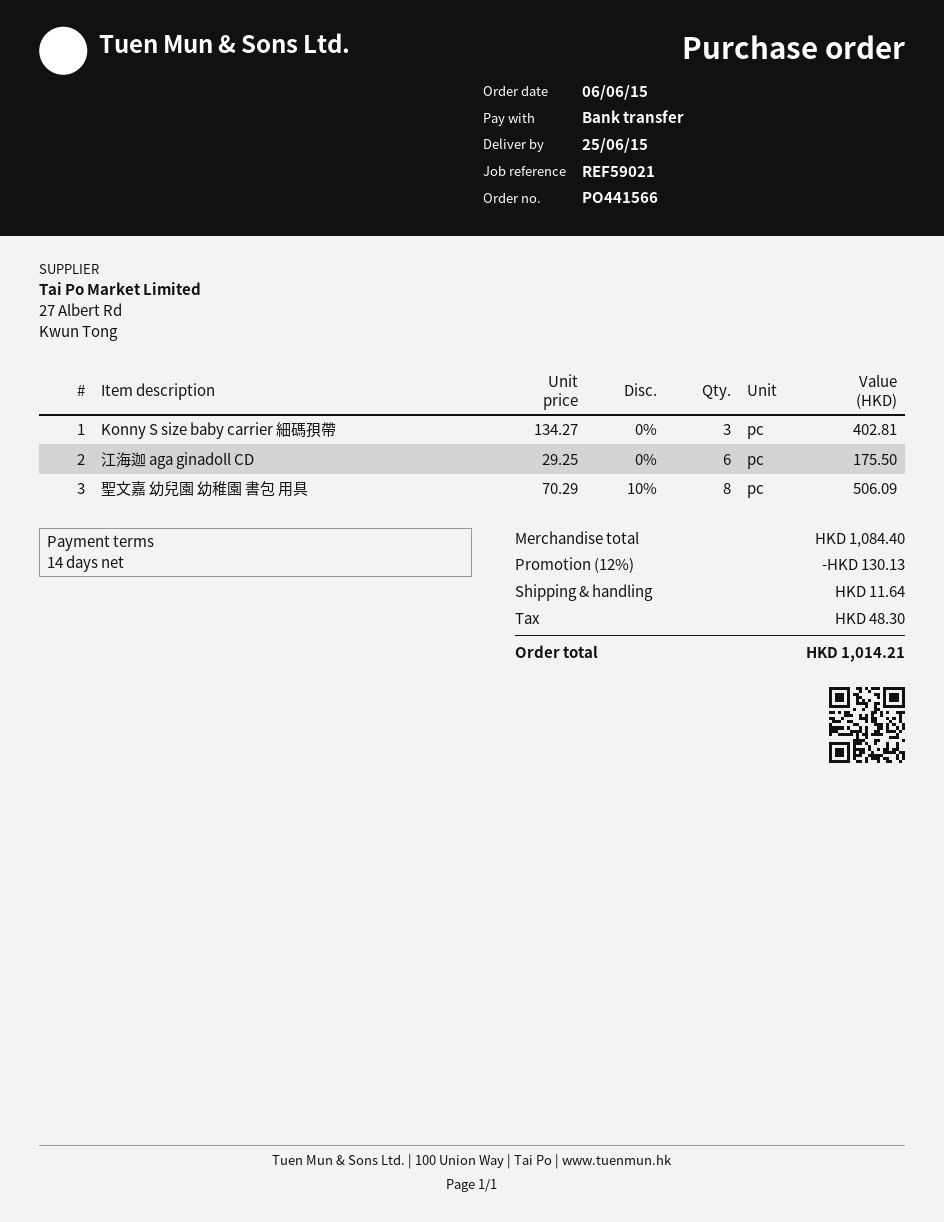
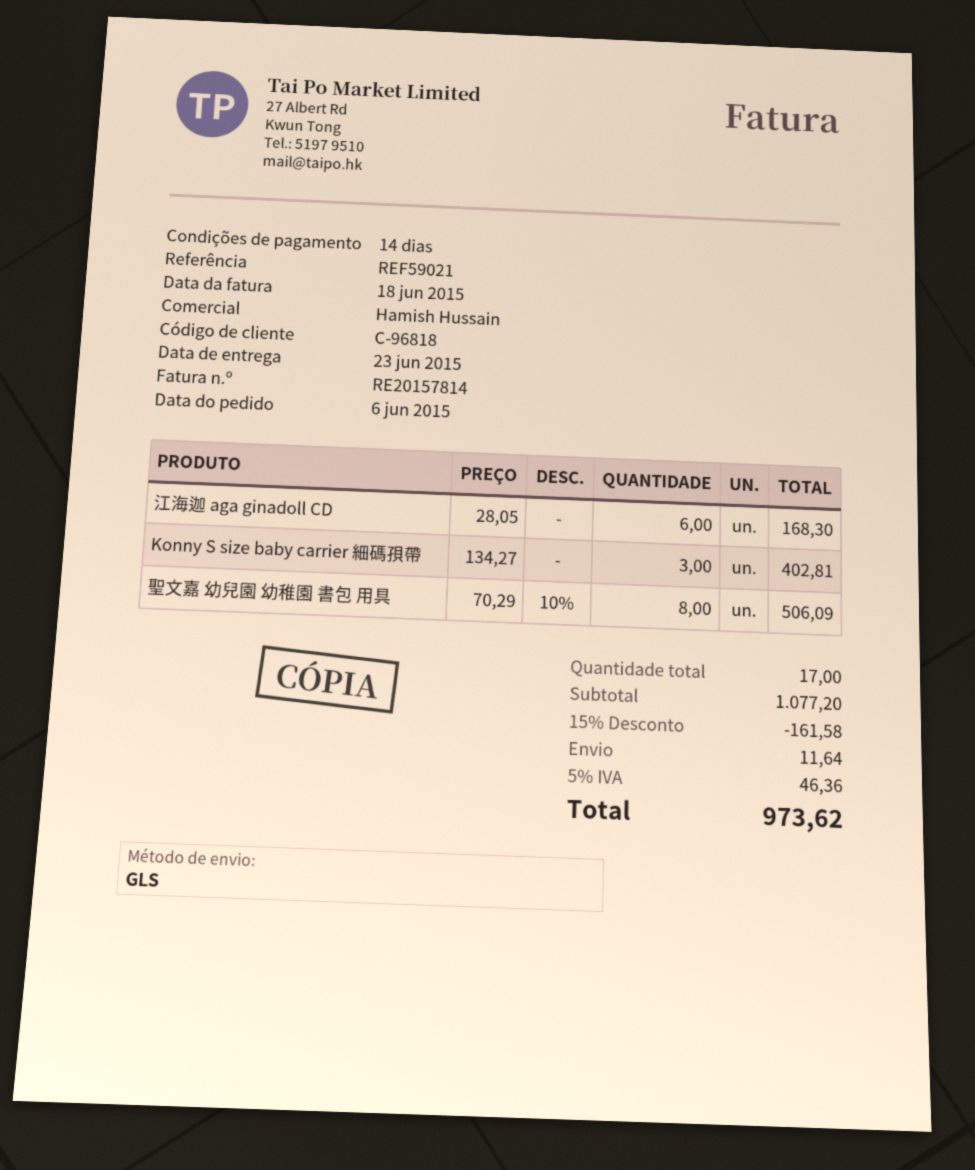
delivery date: 2015-06-25 -> 2015-06-23
江海迦 aga ginadoll CD: 6 x 29.25 = 175.50 -> 6 x 28.05 = 168.30
subtotal: 1084.40 -> 1077.20
discount: 12% = 130.13 -> 15% = 161.58
tax: 48.30 -> 46.36
total: 1014.21 -> 973.62

